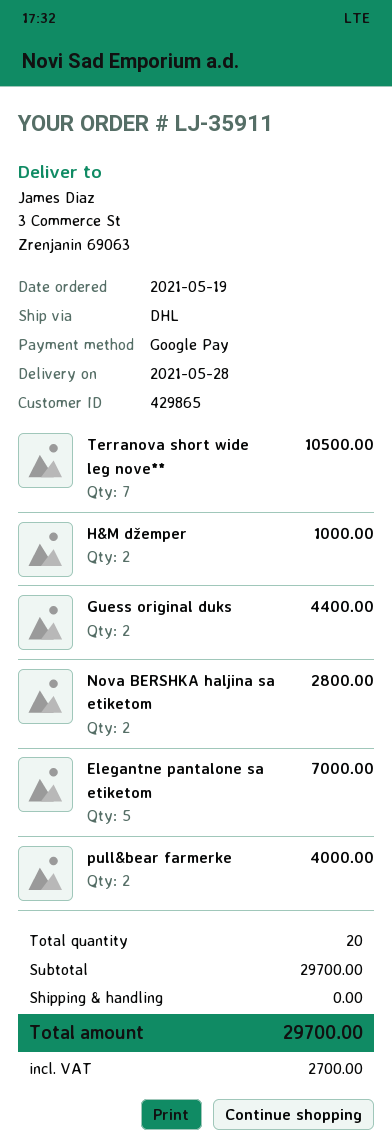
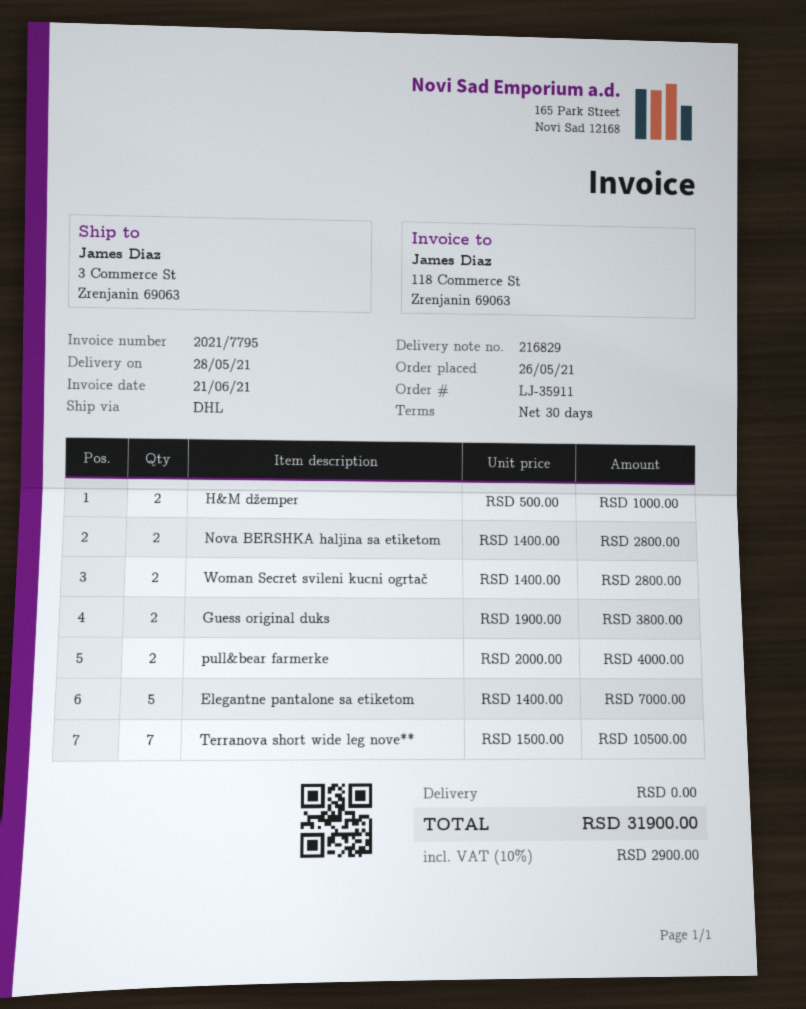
order date: 2021-05-19 -> 2021-05-26
Guess original duks: 2 for 4400.00 -> 2 for 3800.00
Woman Secret svileni kucni ogrtač: none -> 2 for 2800.00
tax: 2700.00 -> 2900.00
total: 29700.00 -> 31900.00

